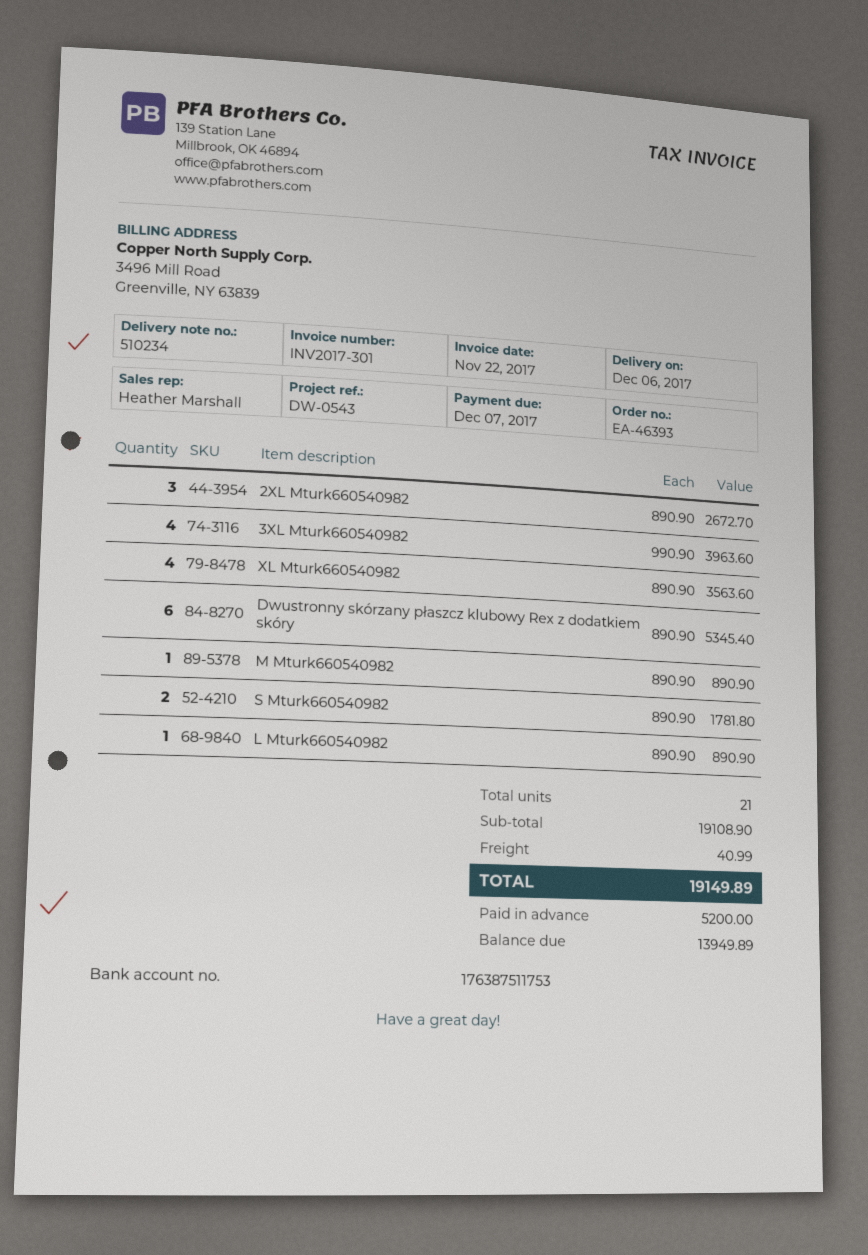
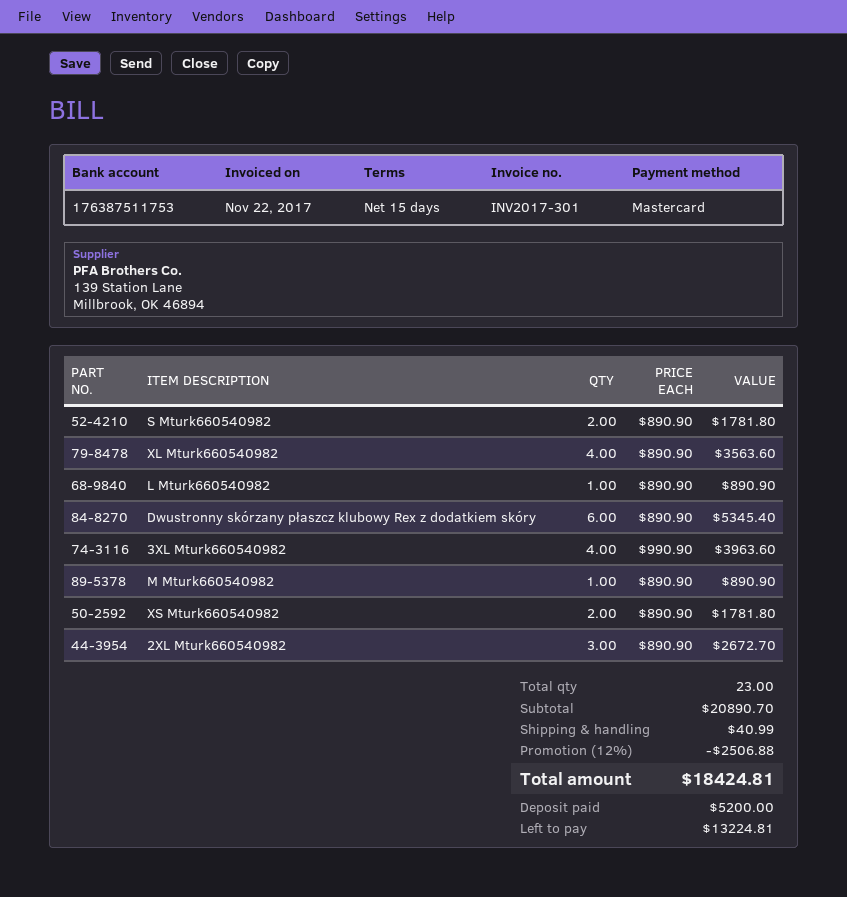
XS Mturk660540982: none -> 2 x 890.90 = 1781.80
total quantity: 21 -> 23
subtotal: 19108.90 -> 20890.70
discount: none -> 12% = 2506.88
total: 19149.89 -> 18424.81
balance: 13949.89 -> 13224.81

